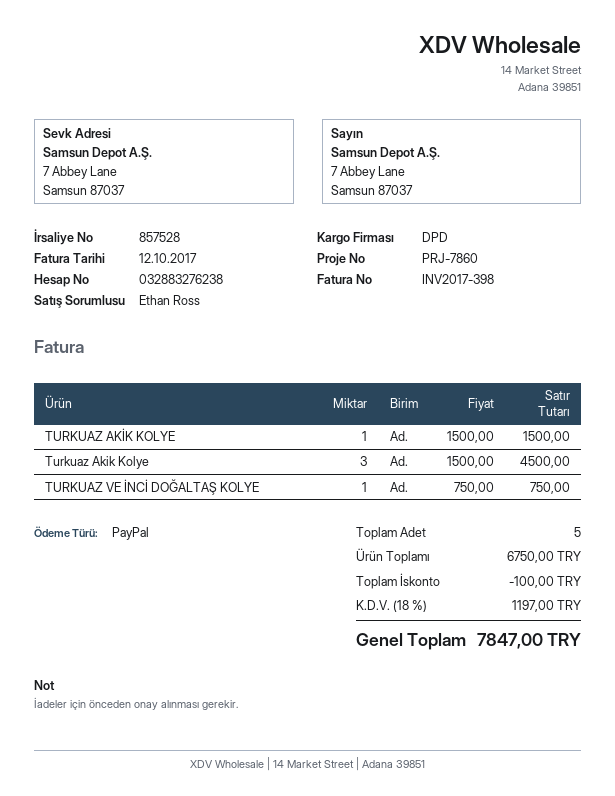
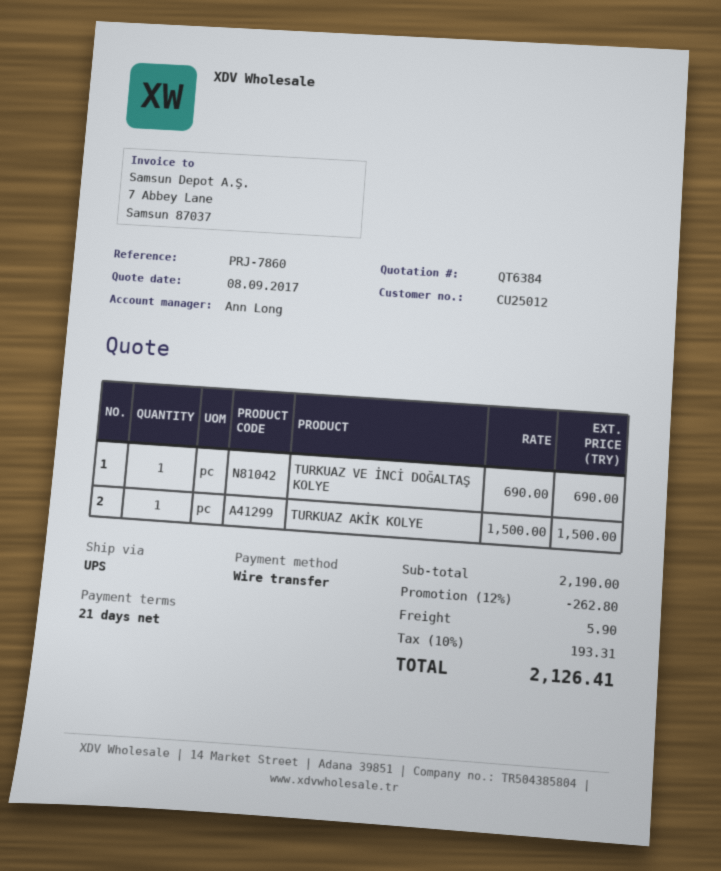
sales rep: Ethan Ross -> Ann Long
payment method: PayPal -> bank transfer
shipping method: DPD -> UPS
Turkuaz Akik Kolye: 3 x 1500.00 = 4500.00 -> none
TURKUAZ VE İNCİ DOĞALTAŞ KOLYE: 1 x 750.00 = 750.00 -> 1 x 690.00 = 690.00
subtotal: 6750.00 -> 2190.00
discount: 100.00 -> 262.80
shipping: none -> 5.90
tax: 18% = 1197.00 -> 10% = 193.31
total: 7847.00 -> 2126.41

